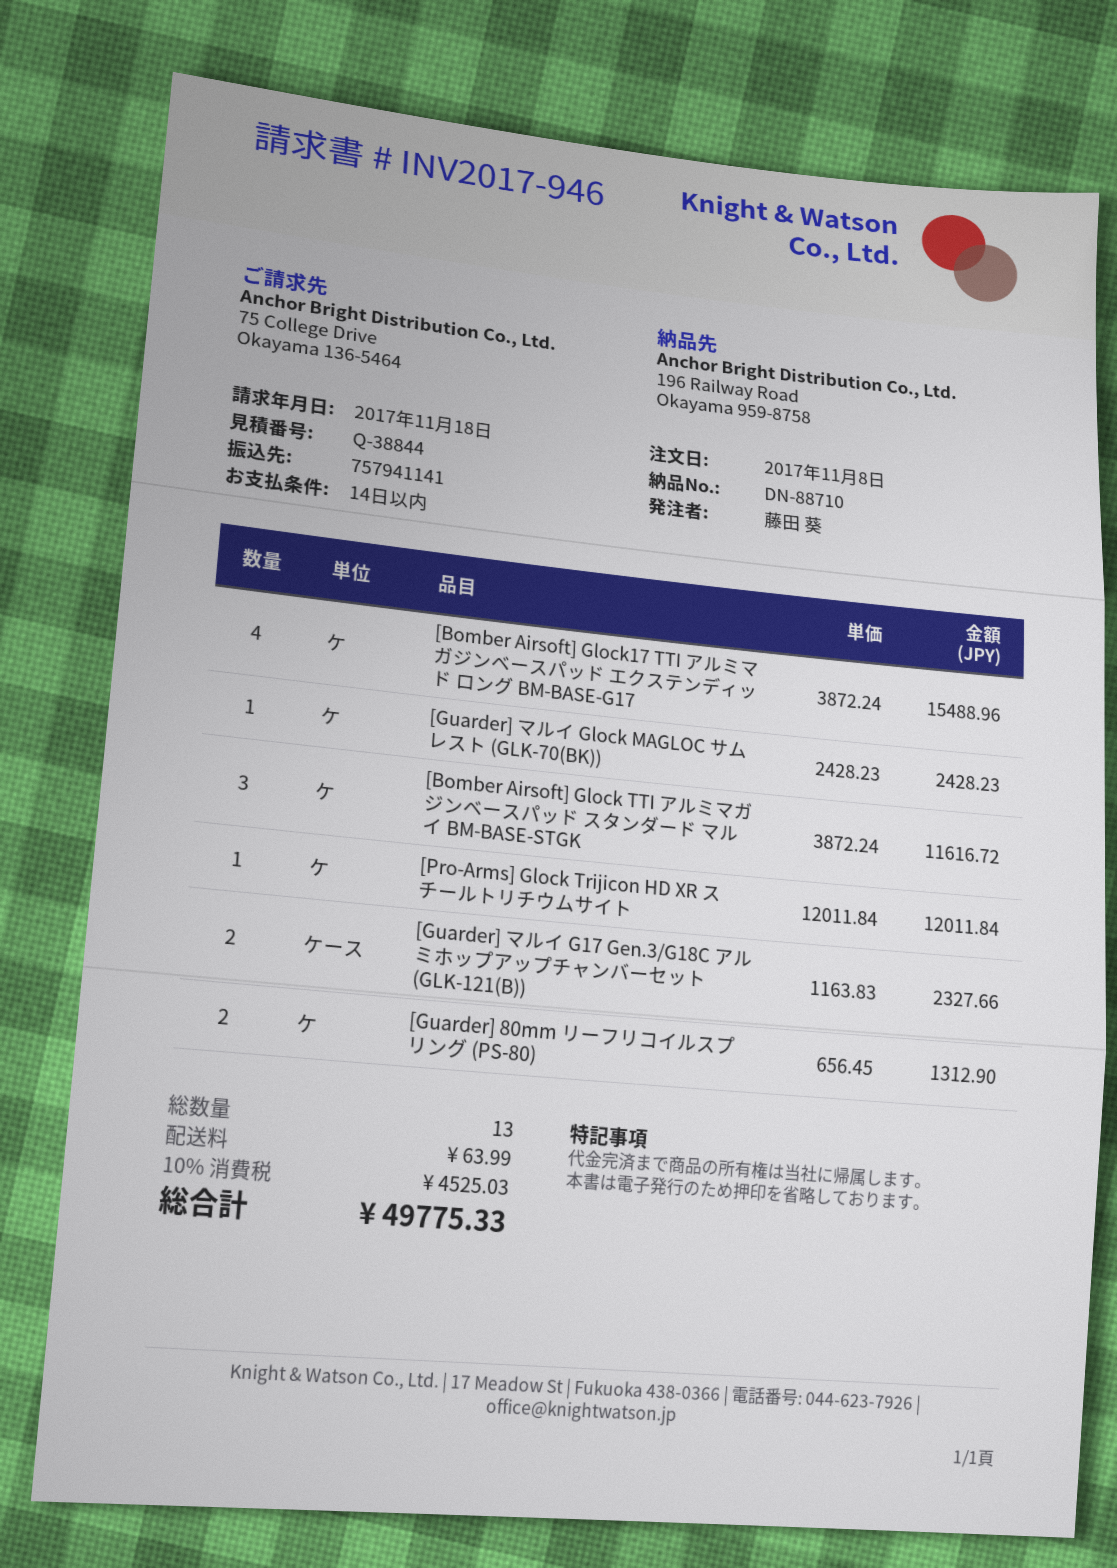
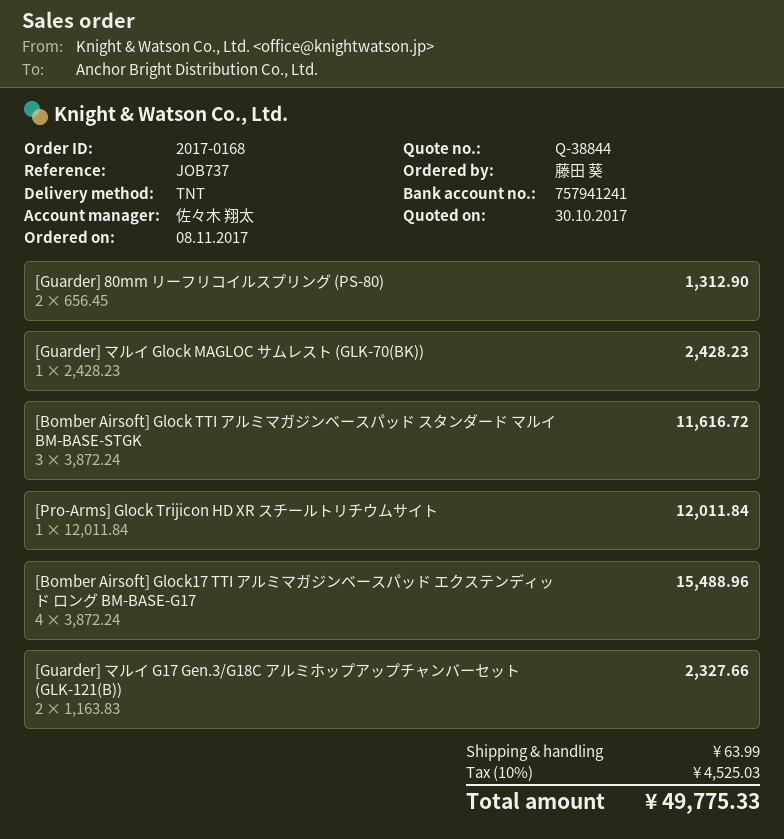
bank account: 757941141 -> 757941241

